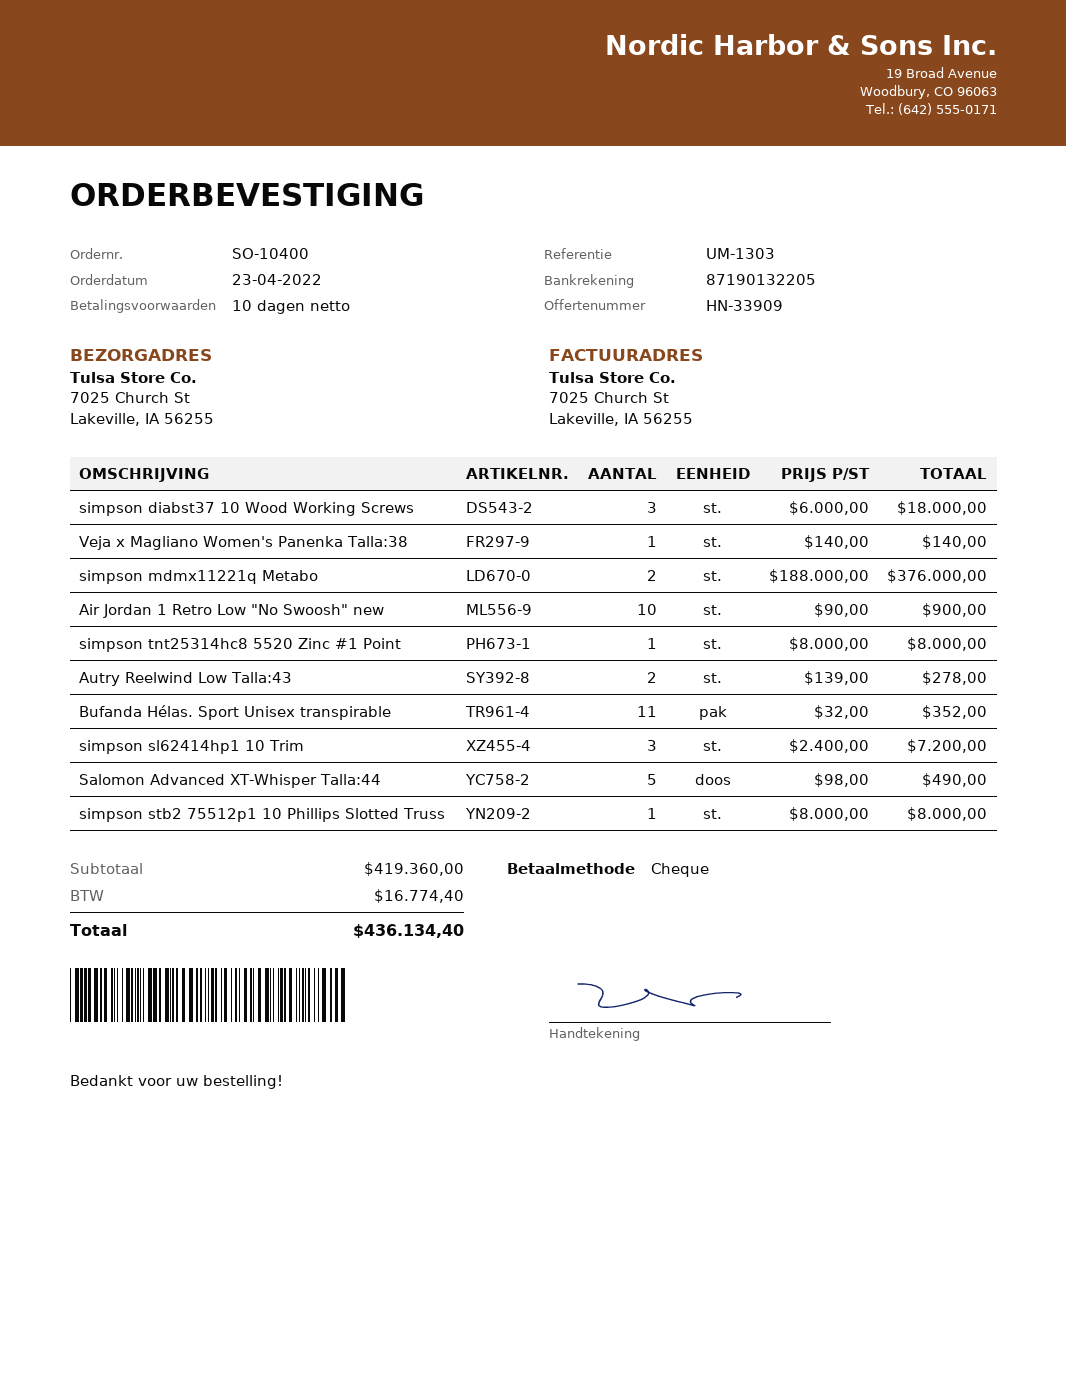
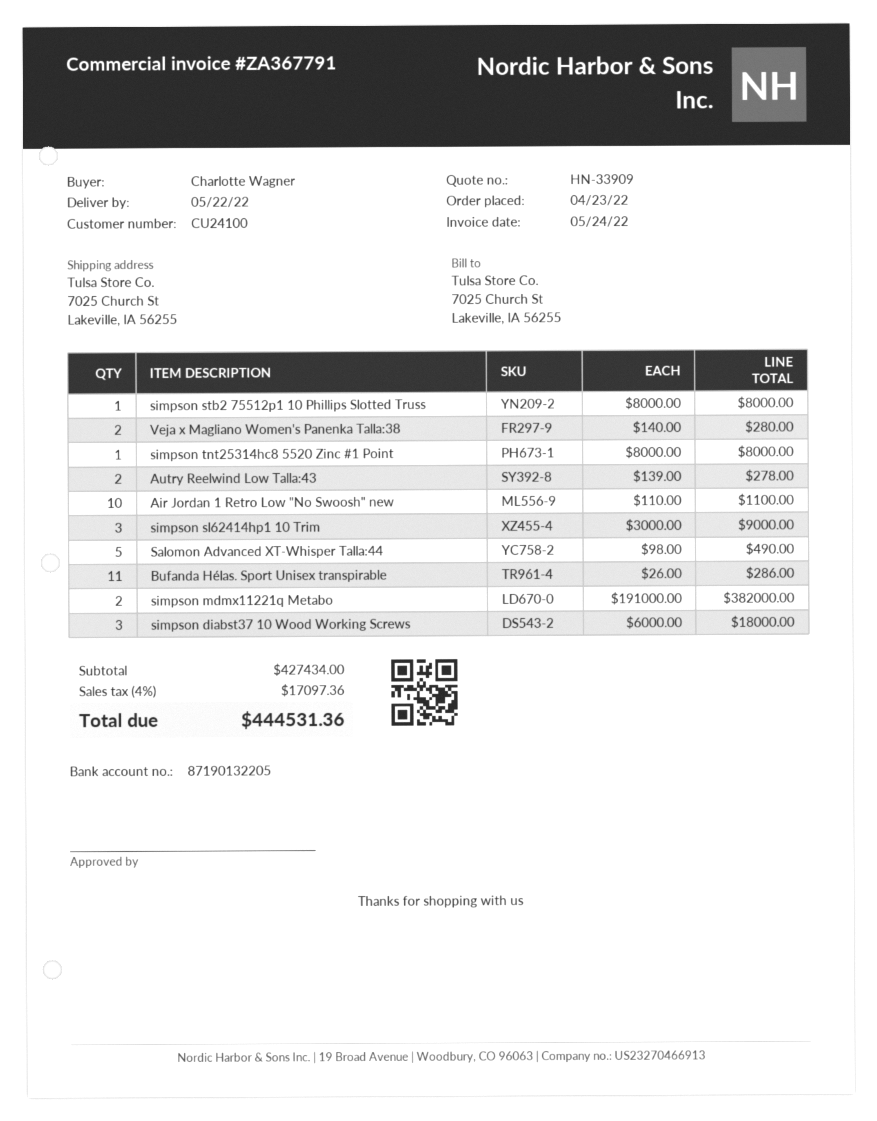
Veja x Magliano Women's Panenka Talla:38: 1 x 140.00 = 140.00 -> 2 x 140.00 = 280.00
simpson mdmx11221q Metabo: 2 x 188000.00 = 376000.00 -> 2 x 191000.00 = 382000.00
Air Jordan 1 Retro Low "No Swoosh" new: 10 x 90.00 = 900.00 -> 10 x 110.00 = 1100.00
Bufanda Hélas. Sport Unisex transpirable: 11 x 32.00 = 352.00 -> 11 x 26.00 = 286.00
simpson sl62414hp1 10 Trim: 3 x 2400.00 = 7200.00 -> 3 x 3000.00 = 9000.00
subtotal: 419360.00 -> 427434.00
tax: 16774.40 -> 17097.36
total: 436134.40 -> 444531.36

